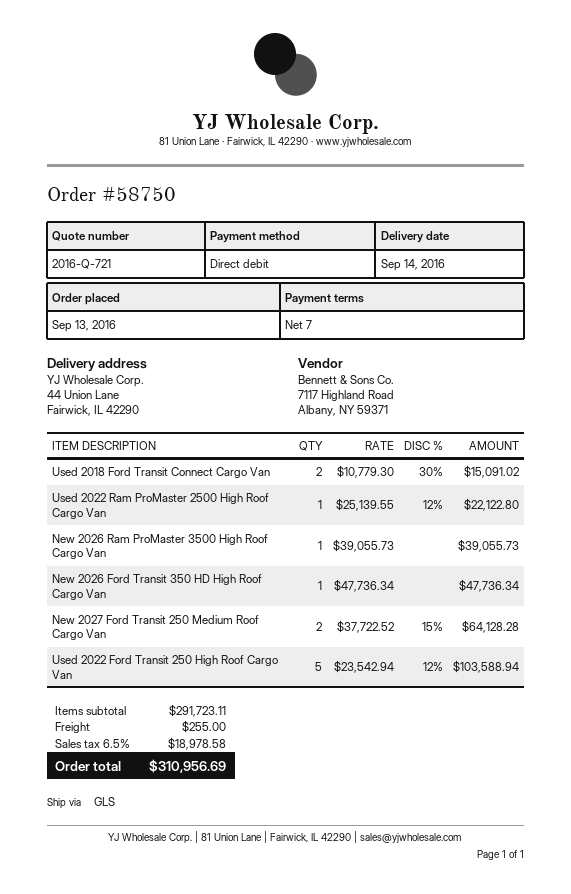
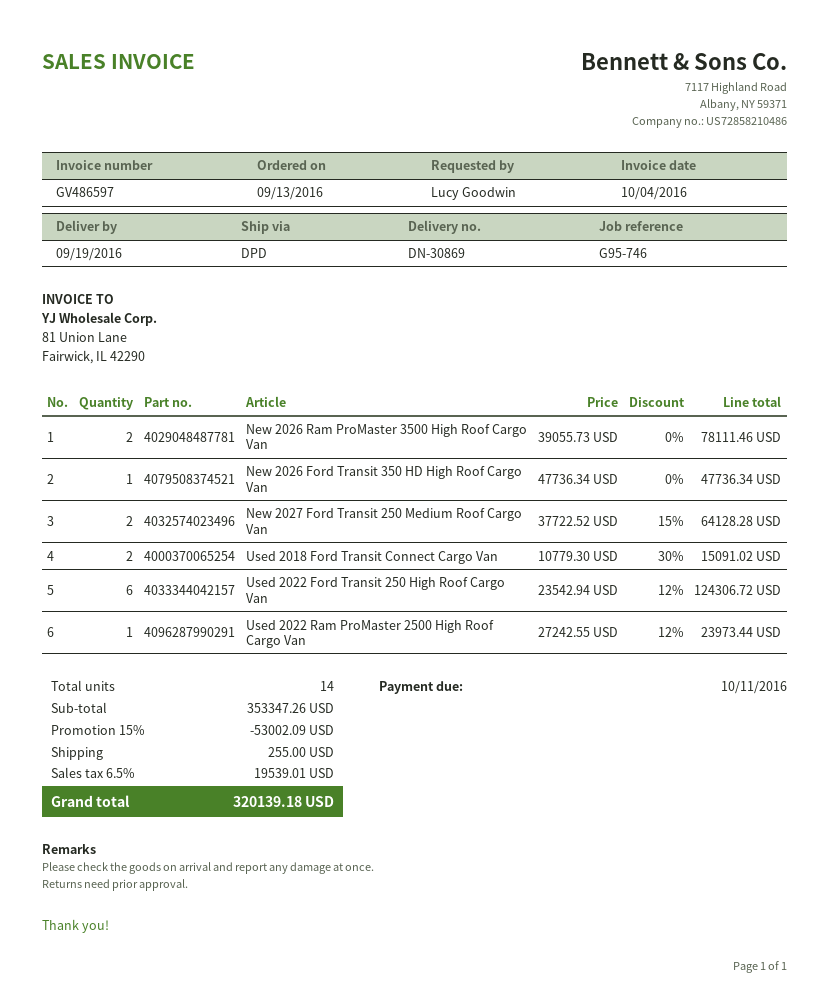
delivery date: 2016-09-14 -> 2016-09-19
shipping method: GLS -> DPD
Used 2022 Ram ProMaster 2500 High Roof Cargo Van: 1 x 25139.55 - 12% = 22122.80 -> 1 x 27242.55 - 12% = 23973.44
New 2026 Ram ProMaster 3500 High Roof Cargo Van: 1 x 39055.73 = 39055.73 -> 2 x 39055.73 = 78111.46
Used 2022 Ford Transit 250 High Roof Cargo Van: 5 x 23542.94 - 12% = 103588.94 -> 6 x 23542.94 - 12% = 124306.72
subtotal: 291723.11 -> 353347.26
discount: none -> 15% = 53002.09
tax: 6.5% = 18978.58 -> 6.5% = 19539.01
total: 310956.69 -> 320139.18

